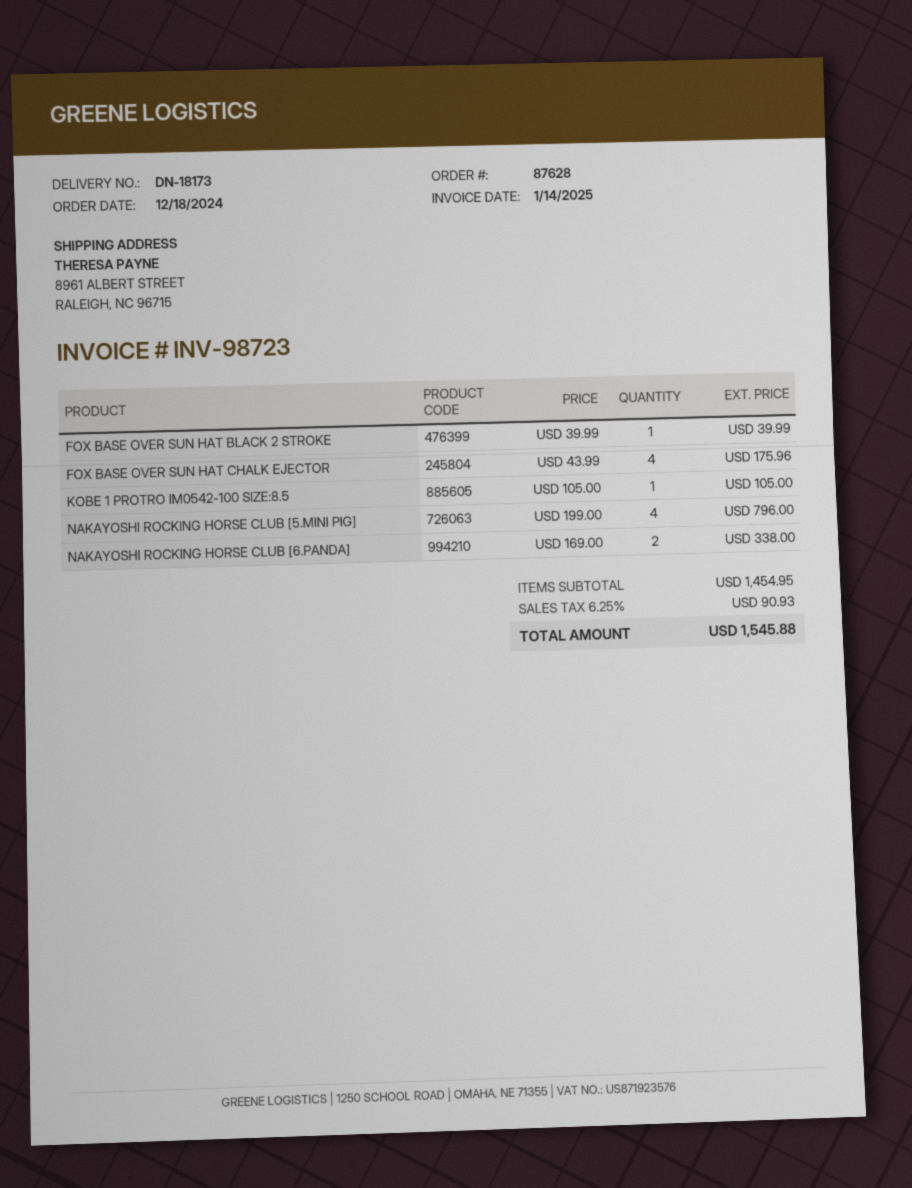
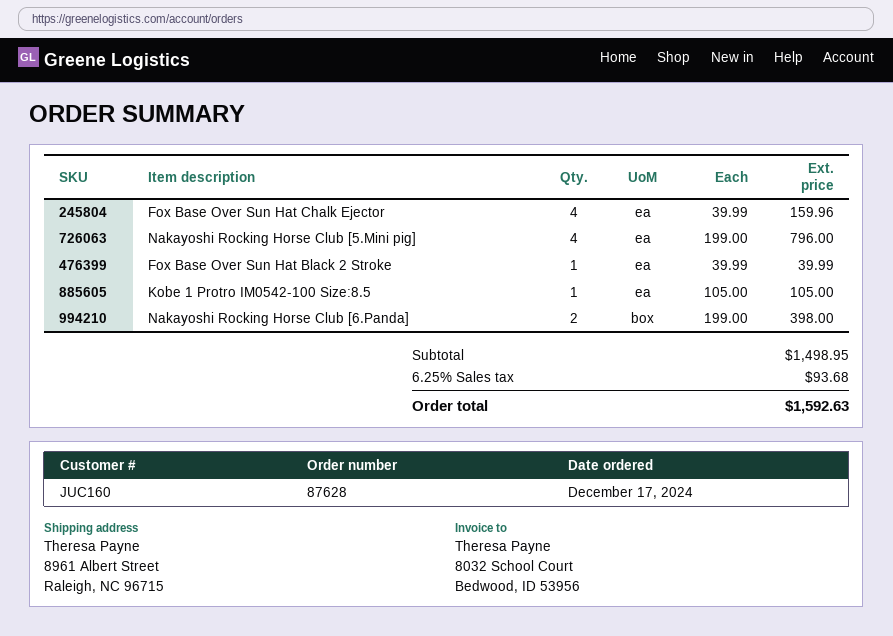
order date: 2024-12-18 -> 2024-12-17
FOX BASE OVER SUN HAT CHALK EJECTOR: 4 x 43.99 = 175.96 -> 4 x 39.99 = 159.96
NAKAYOSHI ROCKING HORSE CLUB [6.PANDA]: 2 x 169.00 = 338.00 -> 2 x 199.00 = 398.00
subtotal: 1454.95 -> 1498.95
tax: 6.25% = 90.93 -> 6.25% = 93.68
total: 1545.88 -> 1592.63

